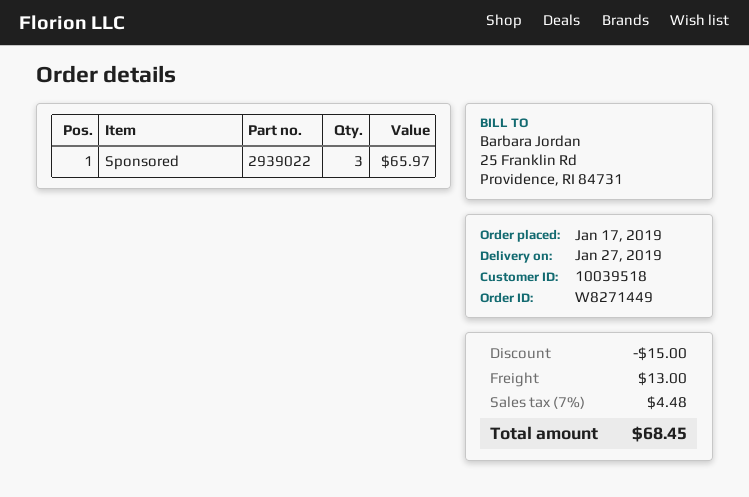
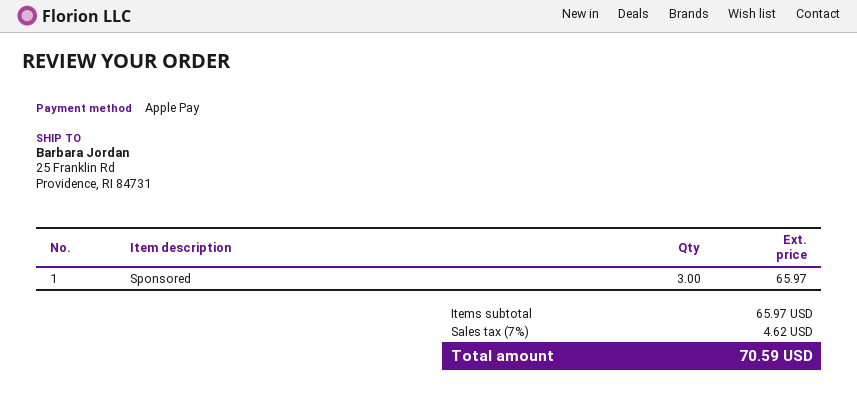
discount: 15.00 -> none
shipping: 13.00 -> none
tax: 7% = 4.48 -> 7% = 4.62
total: 68.45 -> 70.59

